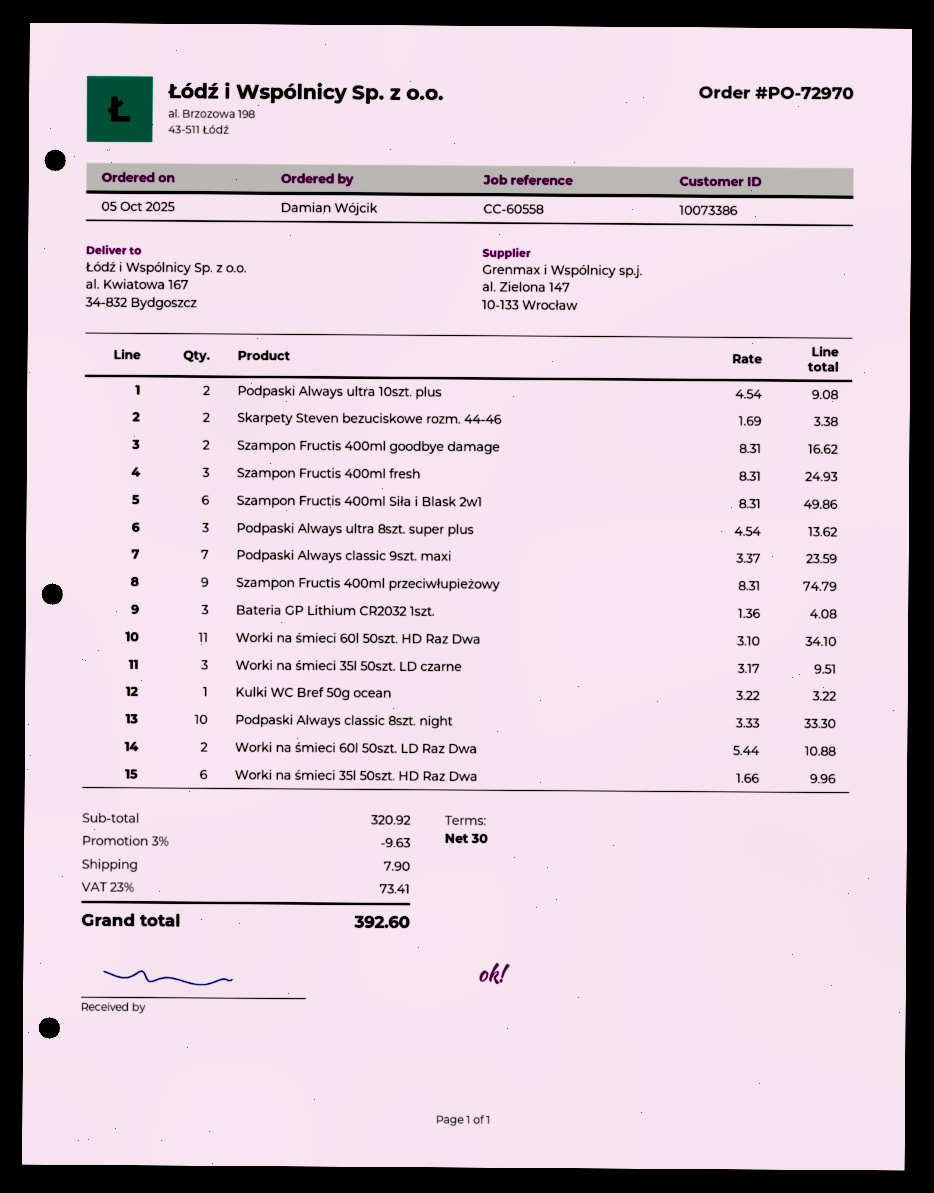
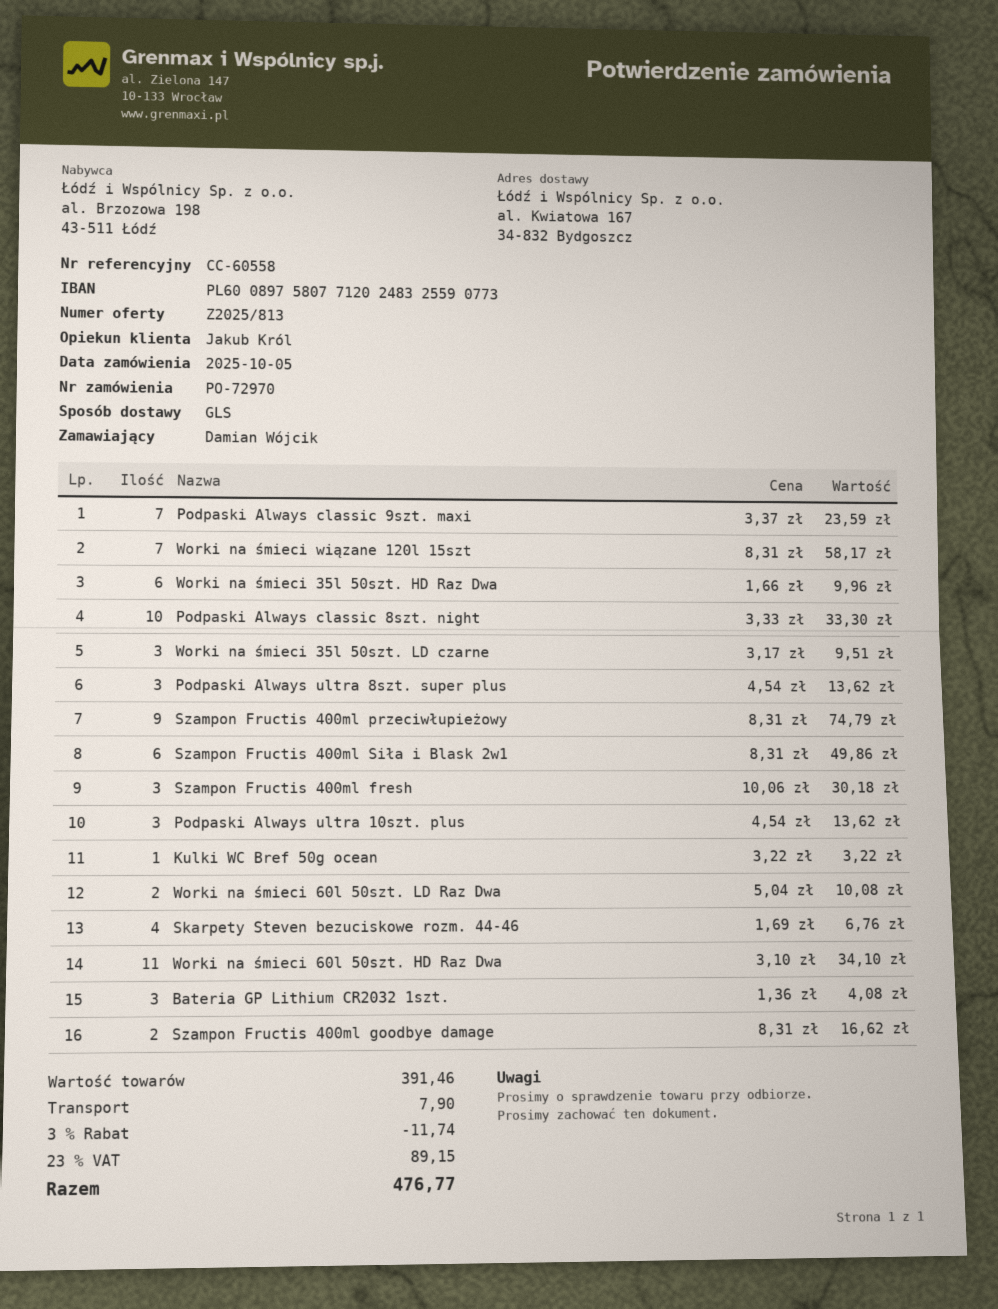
Podpaski Always ultra 10szt. plus: 2 x 4.54 = 9.08 -> 3 x 4.54 = 13.62
Skarpety Steven bezuciskowe rozm. 44-46: 2 x 1.69 = 3.38 -> 4 x 1.69 = 6.76
Szampon Fructis 400ml fresh: 3 x 8.31 = 24.93 -> 3 x 10.06 = 30.18
Worki na śmieci 60l 50szt. LD Raz Dwa: 2 x 5.44 = 10.88 -> 2 x 5.04 = 10.08
Worki na śmieci wiązane 120l 15szt: none -> 7 x 8.31 = 58.17
subtotal: 320.92 -> 391.46
discount: 3% = 9.63 -> 3% = 11.74
tax: 23% = 73.41 -> 23% = 89.15
total: 392.60 -> 476.77

